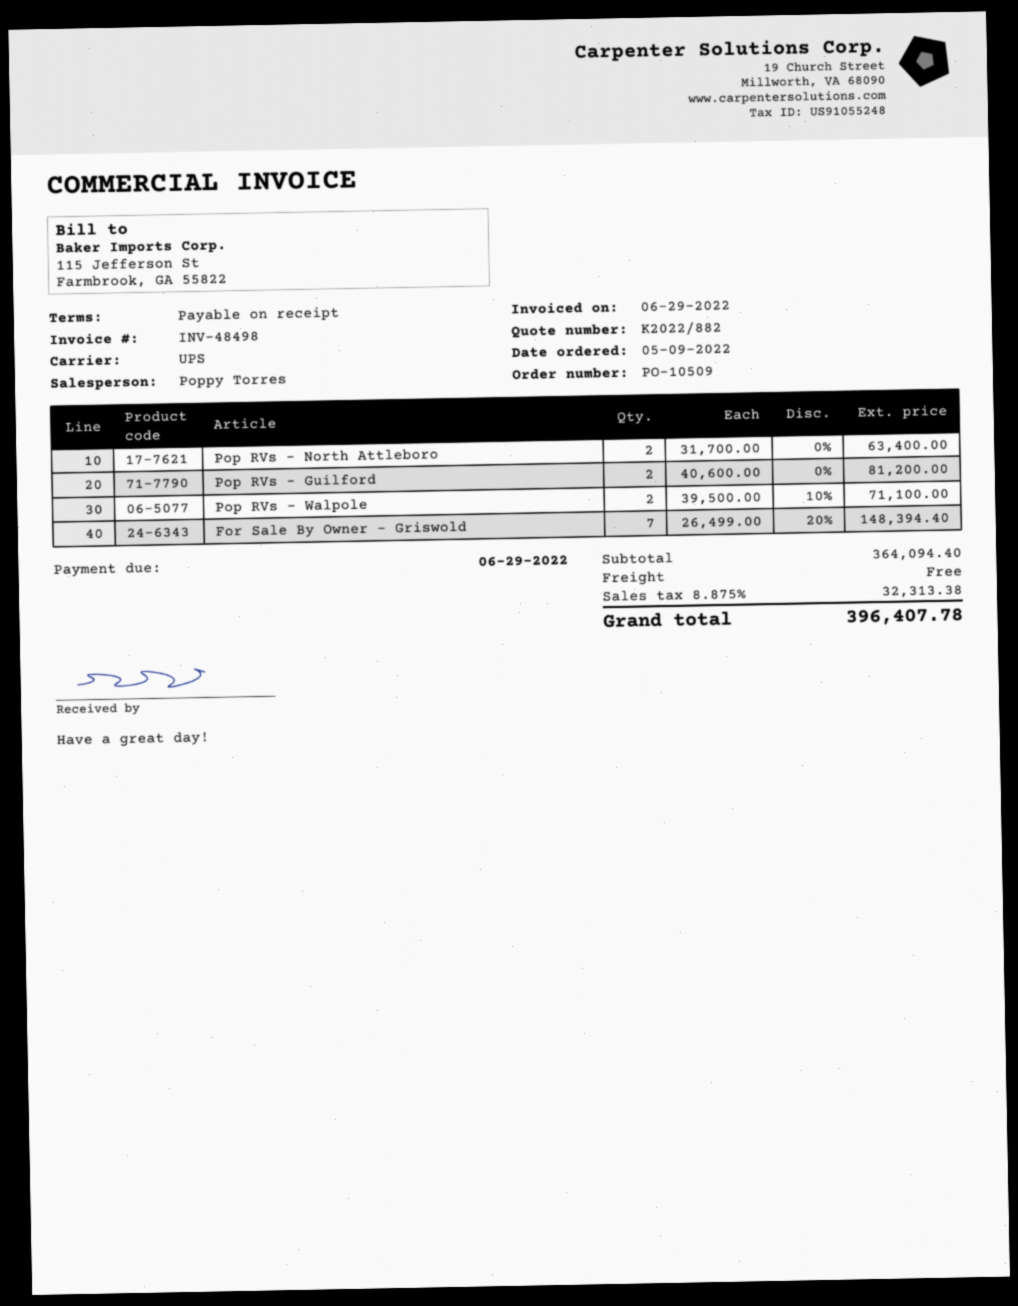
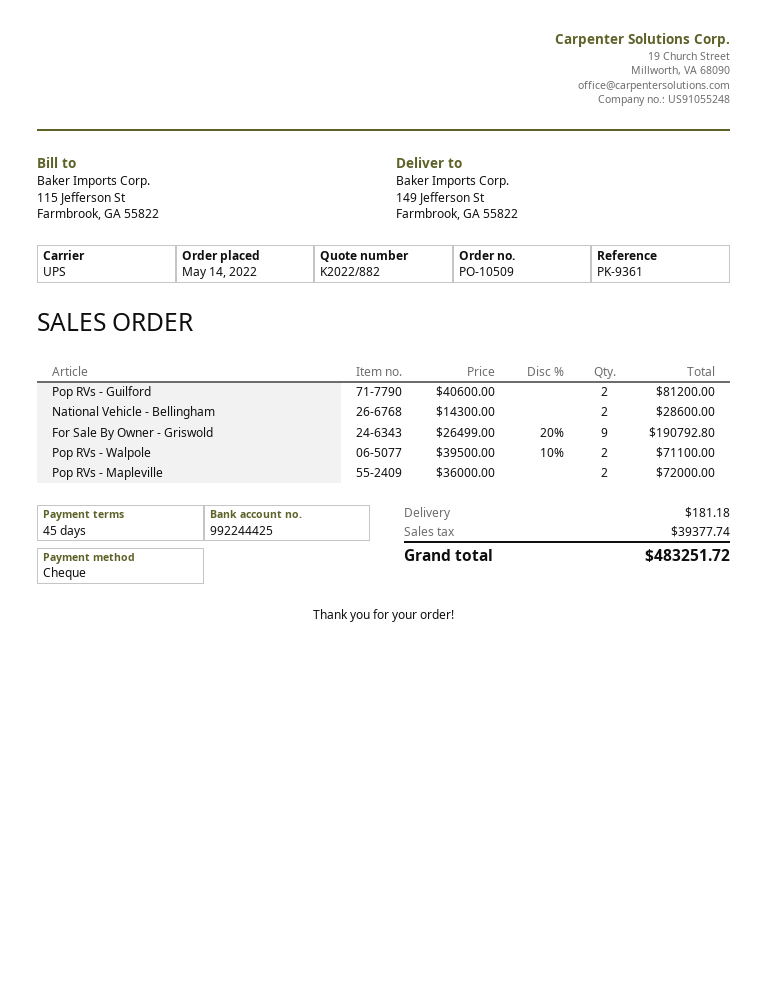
order date: 2022-05-09 -> 2022-05-14
payment terms: on receipt -> 45 days
Pop RVs - North Attleboro: 2 x 31700.00 = 63400.00 -> none
For Sale By Owner - Griswold: 7 x 26499.00 - 20% = 148394.40 -> 9 x 26499.00 - 20% = 190792.80
National Vehicle - Bellingham: none -> 2 x 14300.00 = 28600.00
Pop RVs - Mapleville: none -> 2 x 36000.00 = 72000.00
shipping: 0.00 -> 181.18
tax: 32313.38 -> 39377.74
total: 396407.78 -> 483251.72

